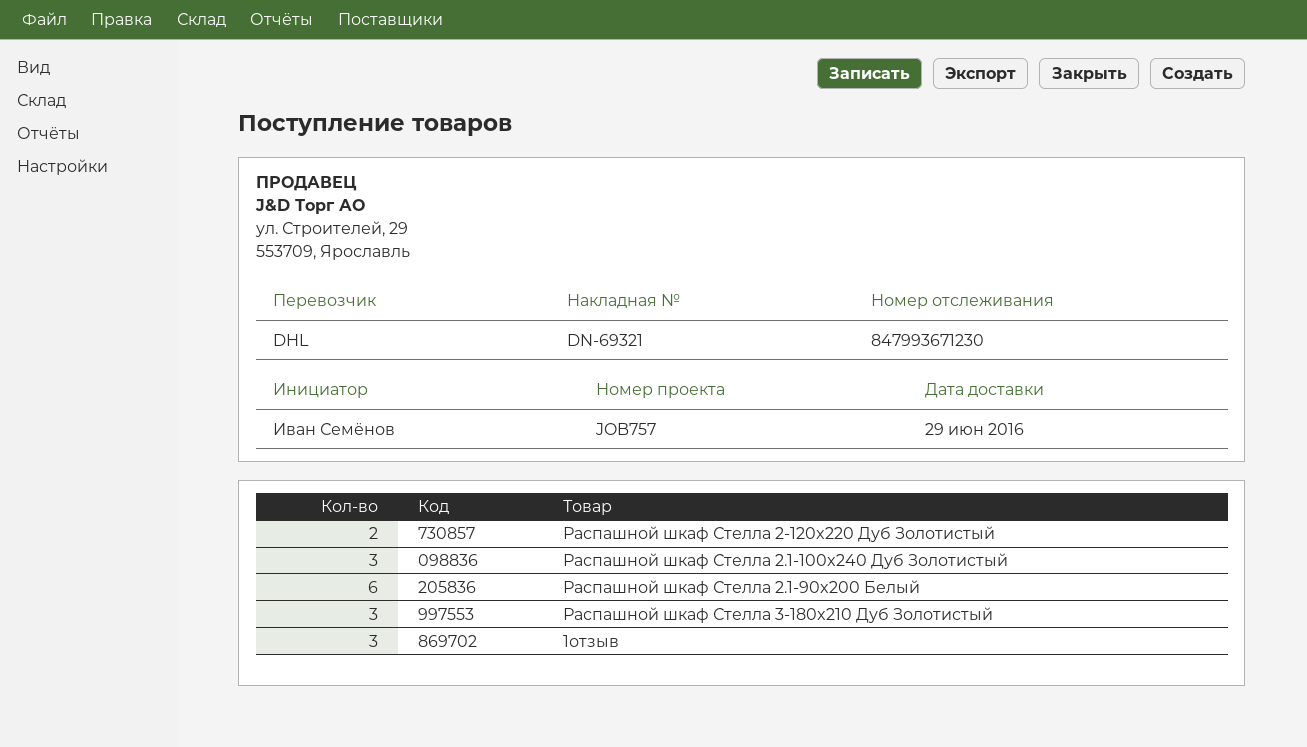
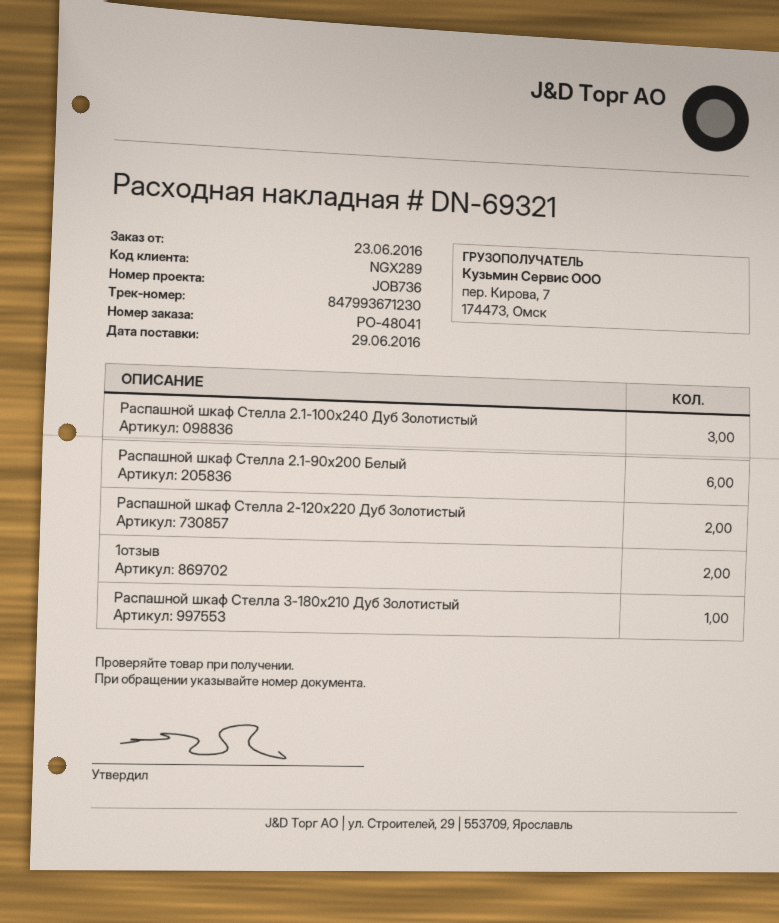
reference: JOB757 -> JOB736
Распашной шкаф Стелла 3-180x210 Дуб Золотистый: 3 -> 1
1отзыв: 3 -> 2

